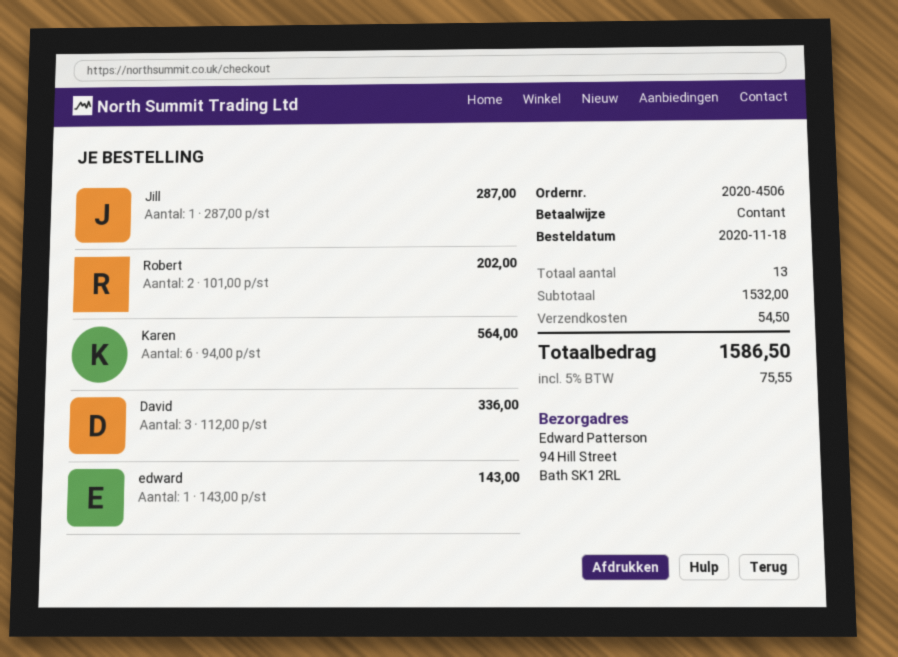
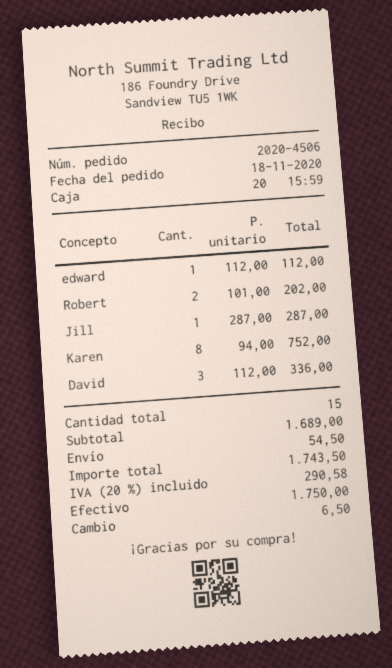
Karen: 6 x 94.00 = 564.00 -> 8 x 94.00 = 752.00
edward: 1 x 143.00 = 143.00 -> 1 x 112.00 = 112.00
total quantity: 13 -> 15
subtotal: 1532.00 -> 1689.00
tax: 5% = 75.55 -> 20% = 290.58
total: 1586.50 -> 1743.50

